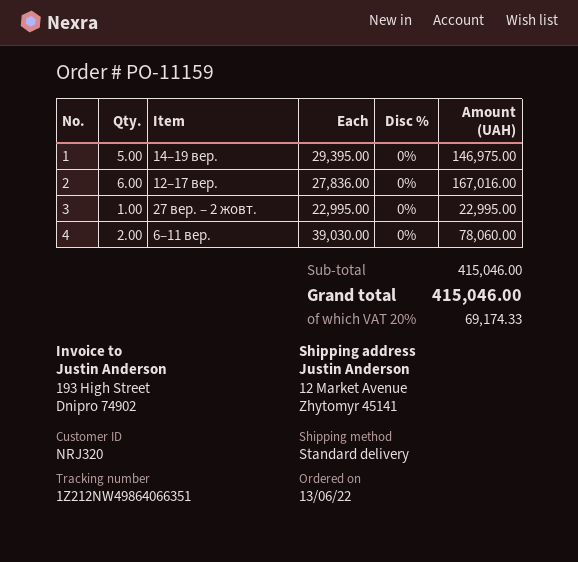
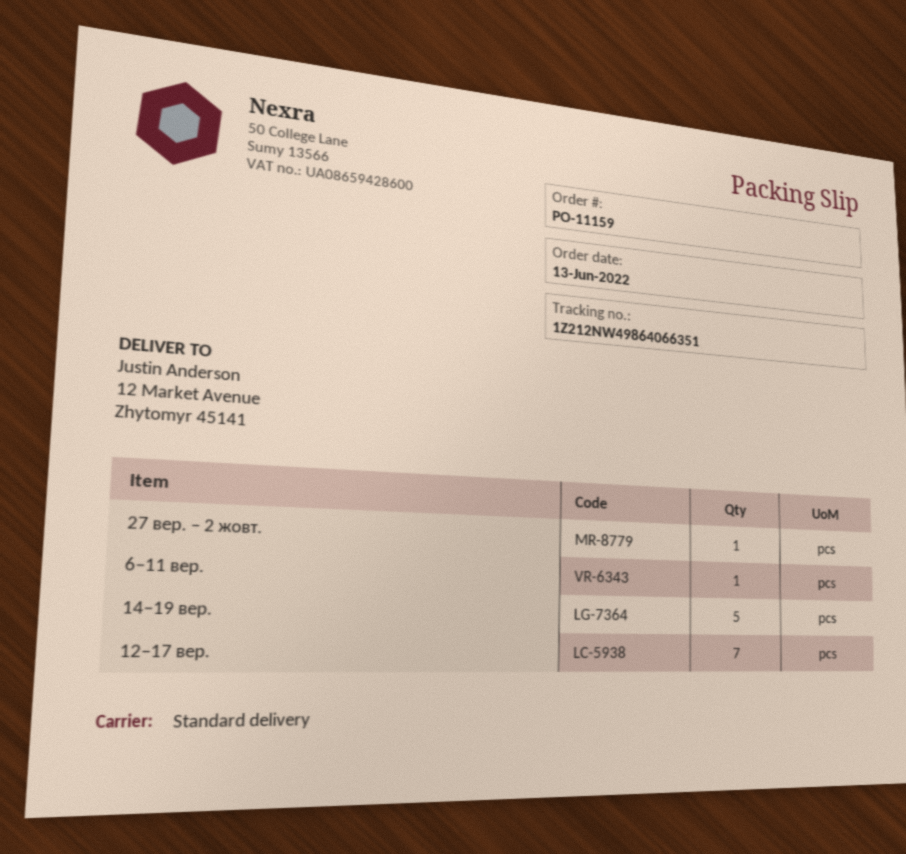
12–17 вер.: 6 -> 7
6–11 вер.: 2 -> 1

